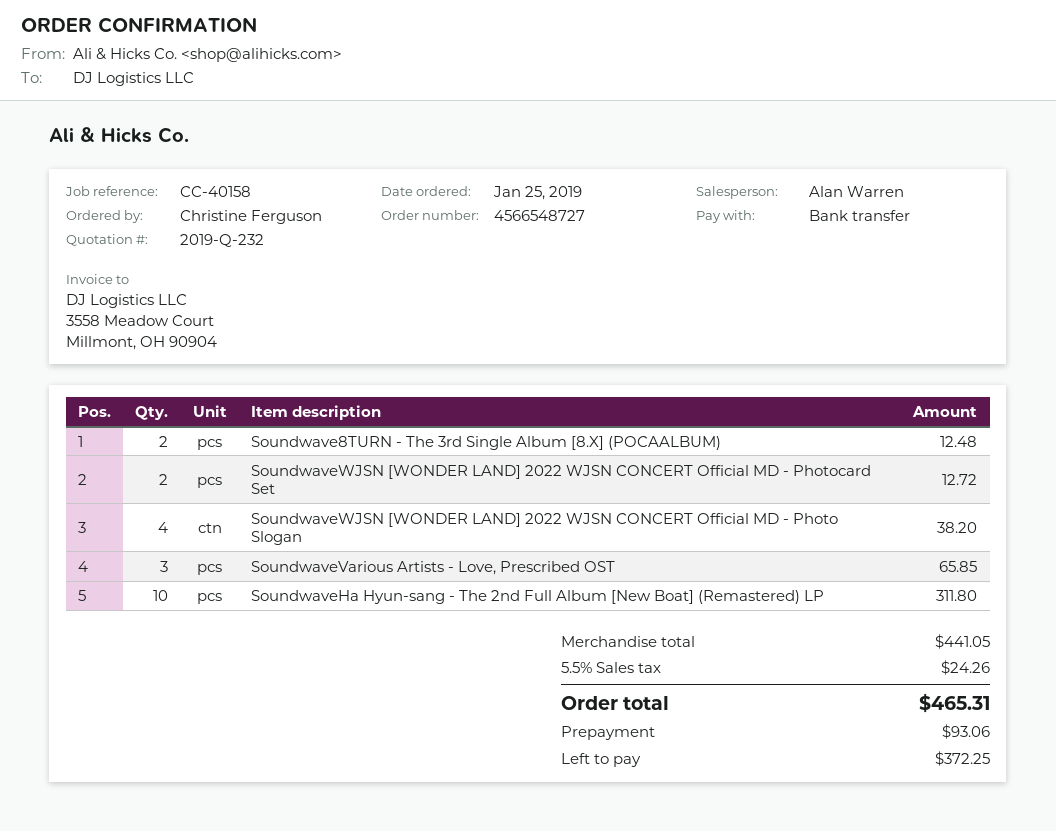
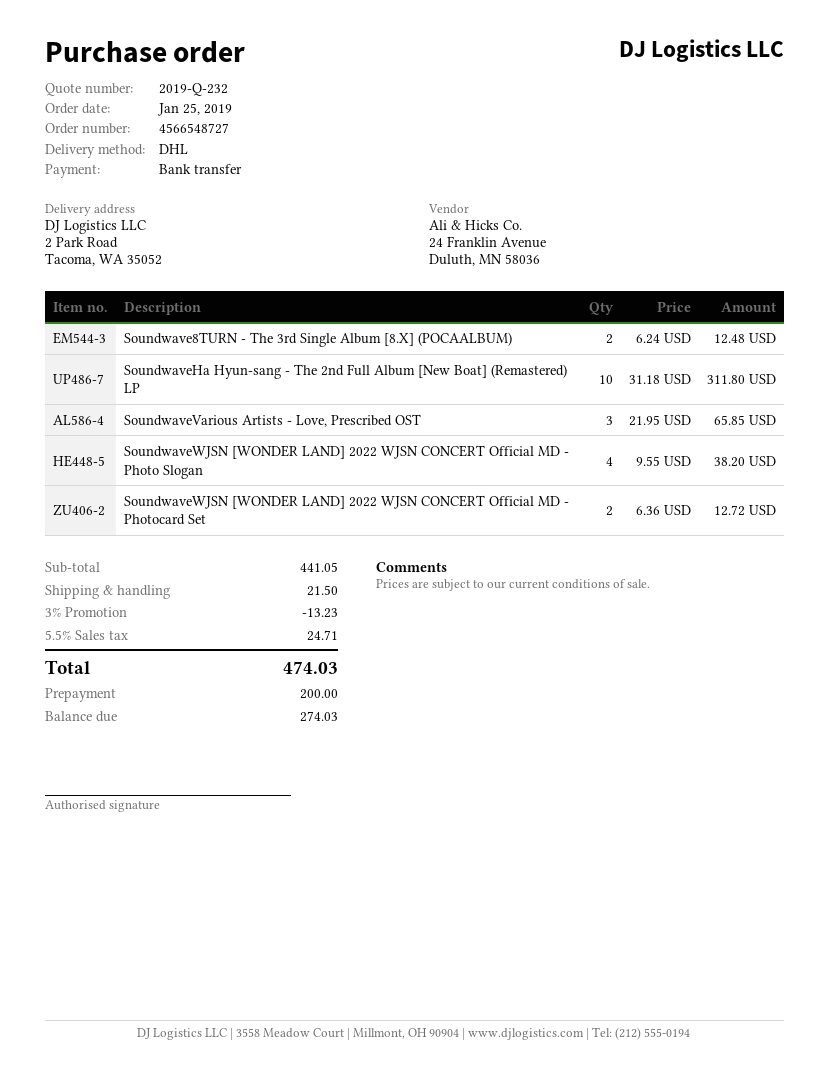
discount: none -> 3% = 13.23
shipping: none -> 21.50
tax: 5.5% = 24.26 -> 5.5% = 24.71
total: 465.31 -> 474.03
deposit: 93.06 -> 200.00
balance: 372.25 -> 274.03

